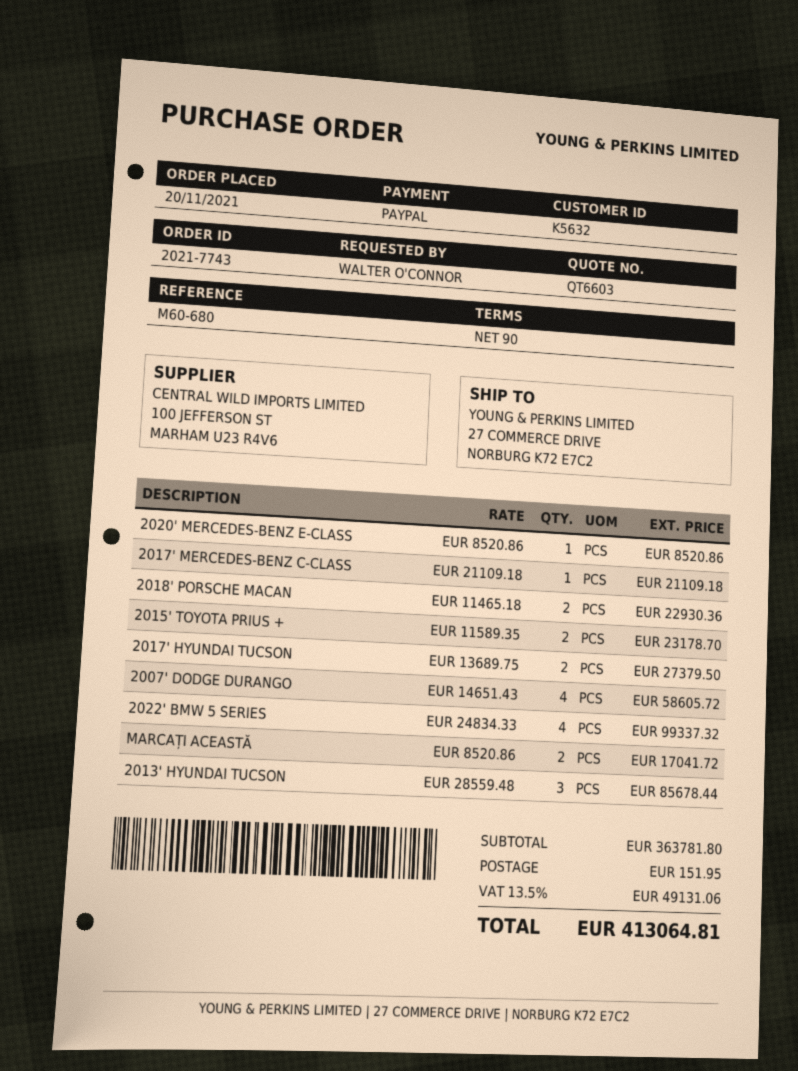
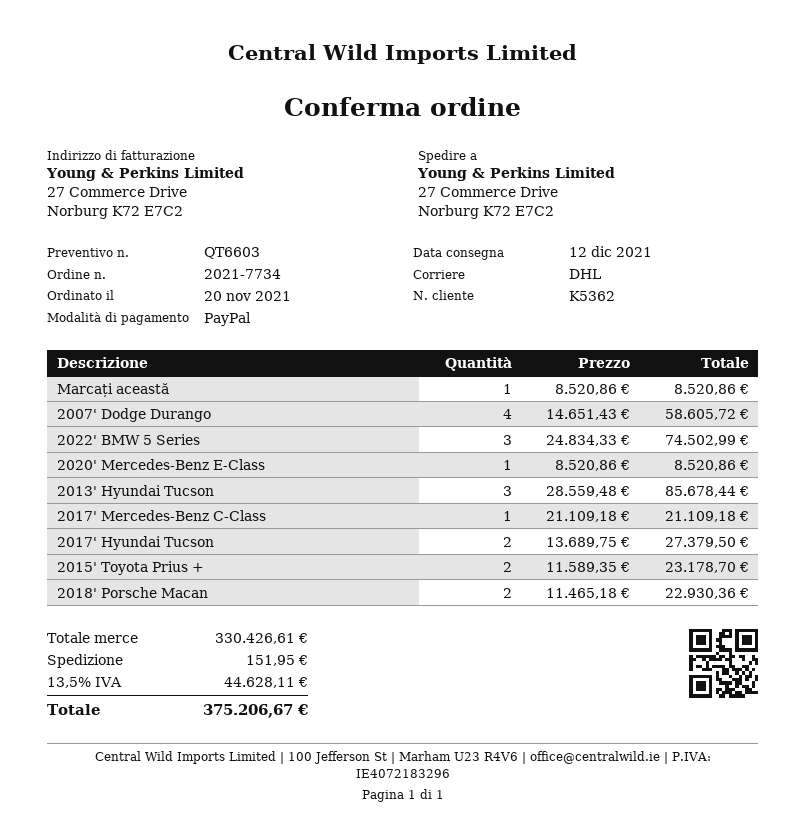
order number: 2021-7743 -> 2021-7734
customer number: K5632 -> K5362
2022' BMW 5 SERIES: 4 x 24834.33 = 99337.32 -> 3 x 24834.33 = 74502.99
MARCAȚI ACEASTĂ: 2 x 8520.86 = 17041.72 -> 1 x 8520.86 = 8520.86
subtotal: 363781.80 -> 330426.61
tax: 13.5% = 49131.06 -> 13.5% = 44628.11
total: 413064.81 -> 375206.67

